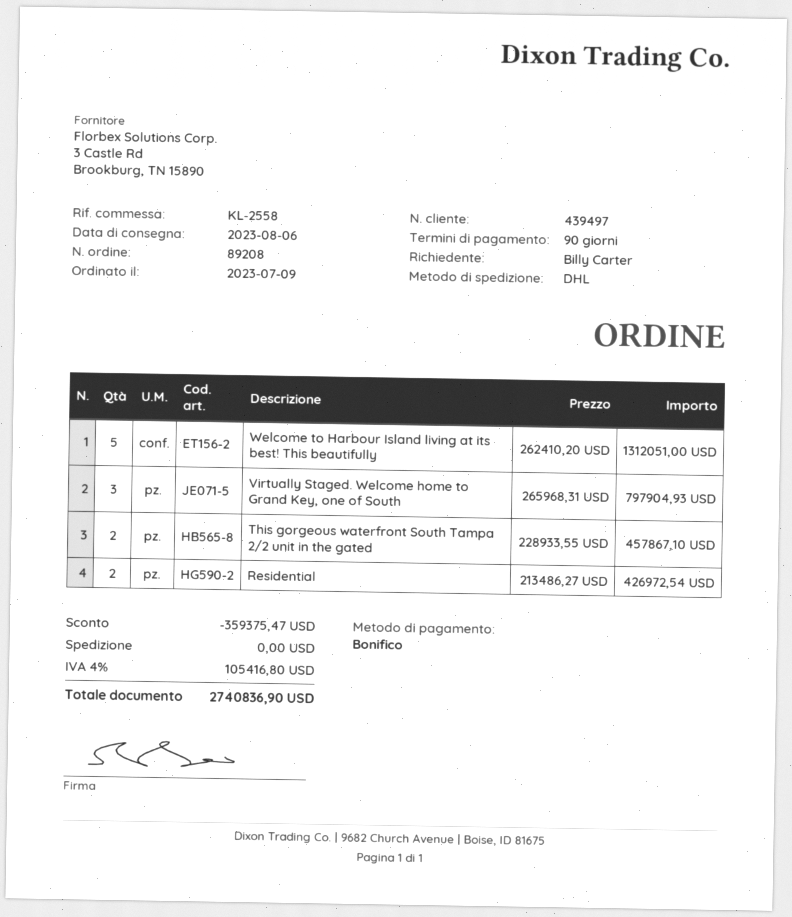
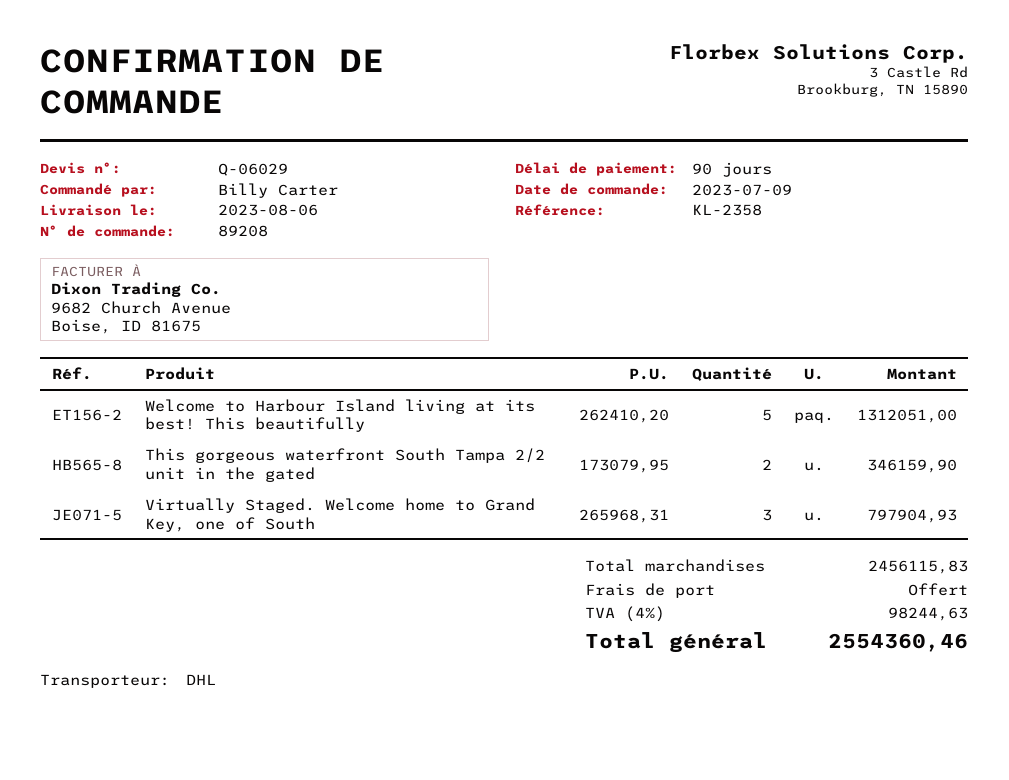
reference: KL-2558 -> KL-2358
This gorgeous waterfront South Tampa 2/2 unit in the gated: 2 x 228933.55 = 457867.10 -> 2 x 173079.95 = 346159.90
Residential: 2 x 213486.27 = 426972.54 -> none
discount: 359375.47 -> none
tax: 4% = 105416.80 -> 4% = 98244.63
total: 2740836.90 -> 2554360.46

